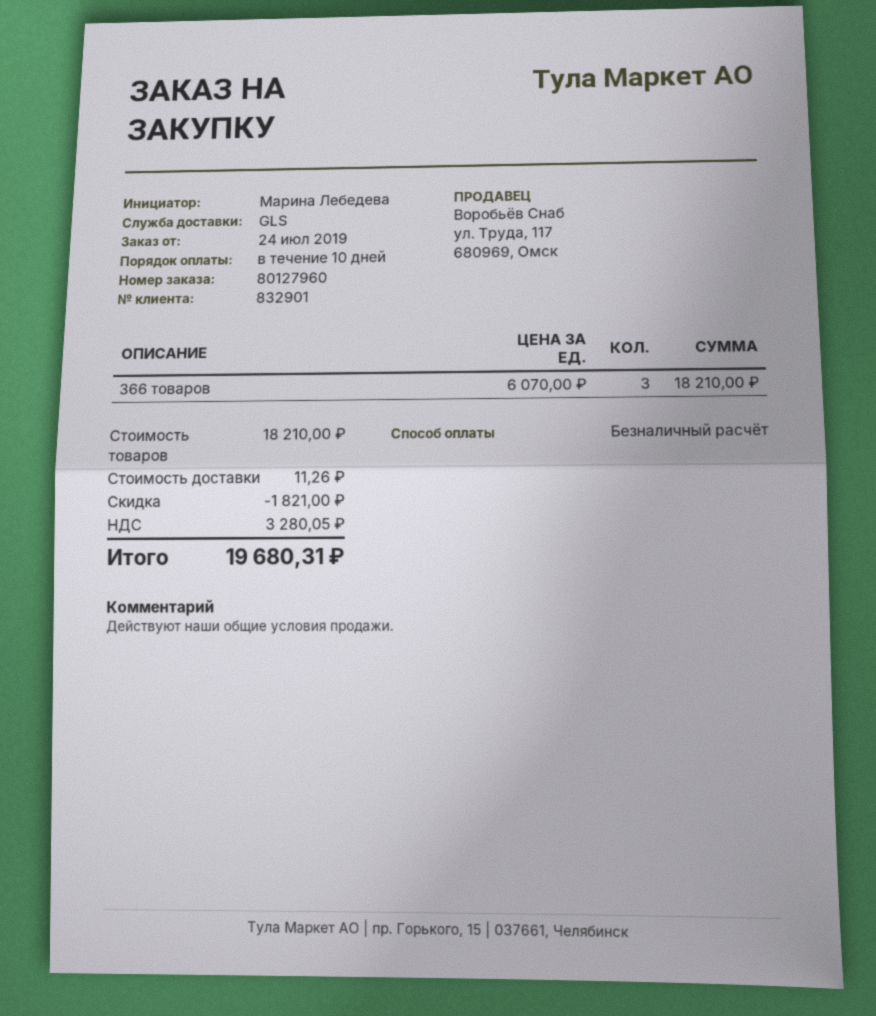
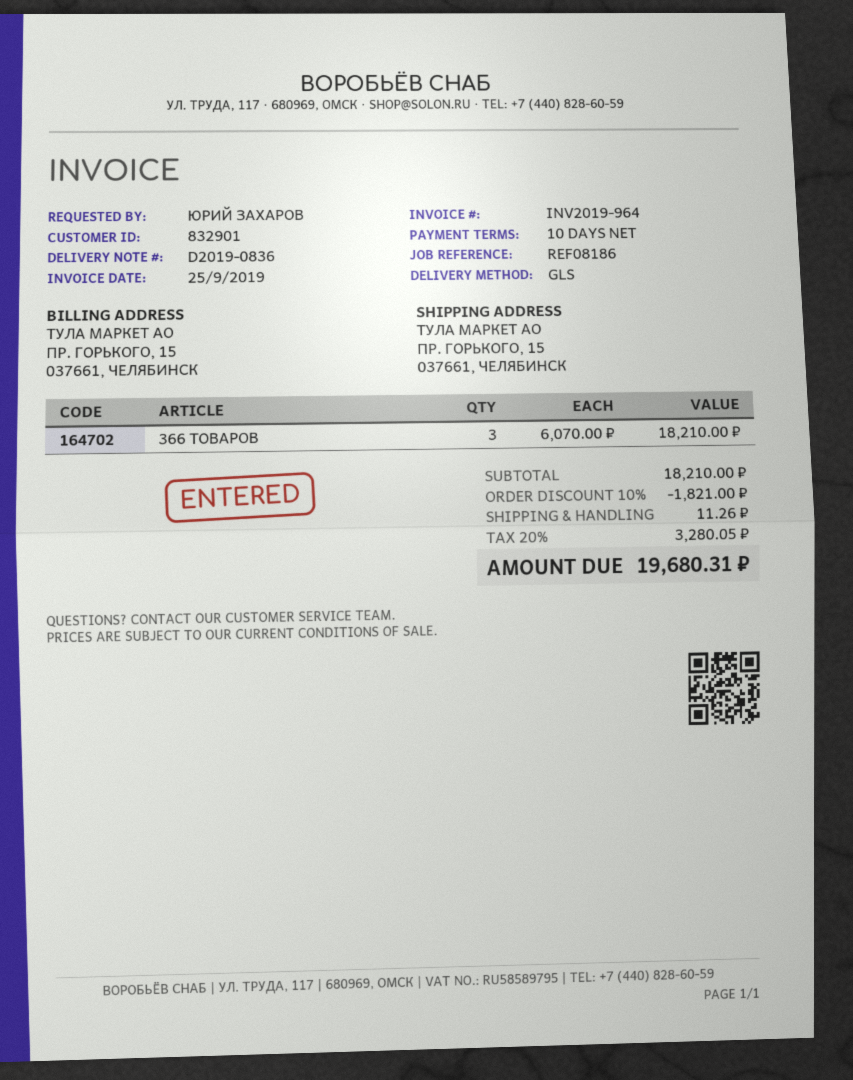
ordered by: Марина Лебедева -> ЮРИЙ ЗАХАРОВ

